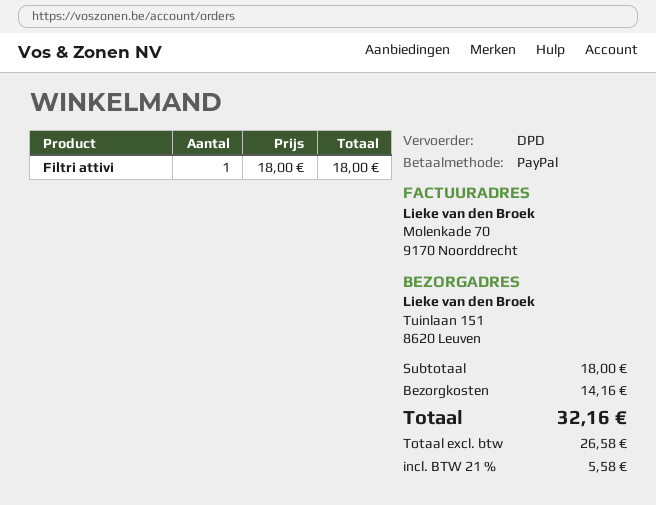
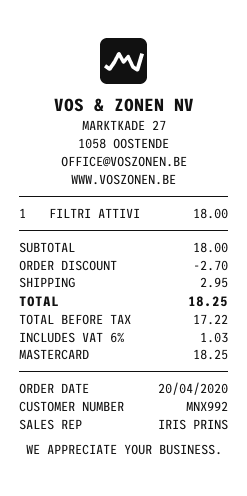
payment method: PayPal -> Mastercard
discount: none -> 2.70
shipping: 14.16 -> 2.95
net: 26.58 -> 17.22
tax: 21% = 5.58 -> 6% = 1.03
total: 32.16 -> 18.25

